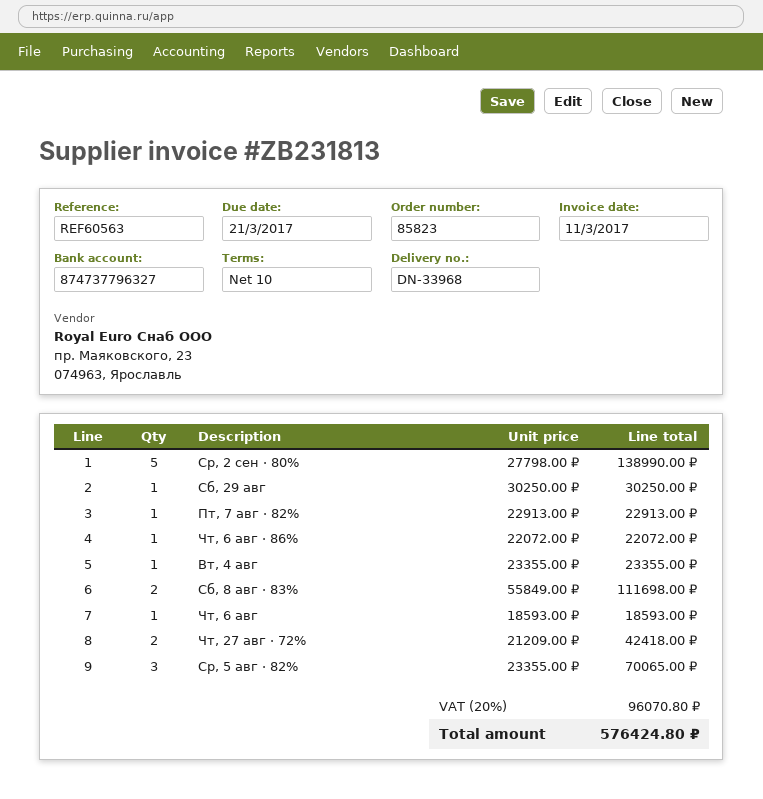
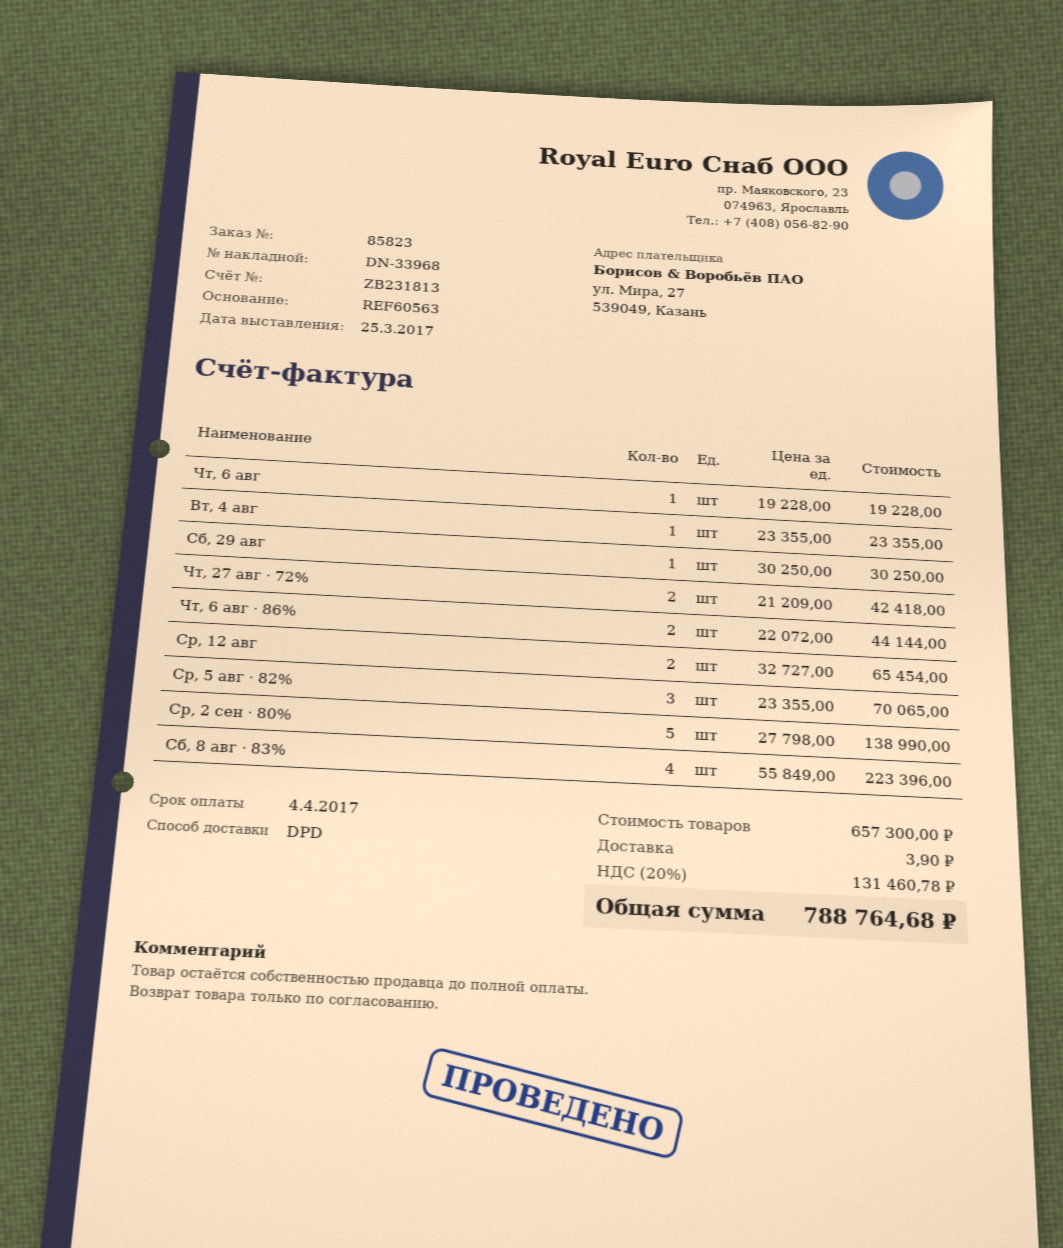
invoice date: 2017-03-11 -> 2017-03-25
due date: 2017-03-21 -> 2017-04-04
Пт, 7 авг · 82%: 1 x 22913.00 = 22913.00 -> none
Чт, 6 авг · 86%: 1 x 22072.00 = 22072.00 -> 2 x 22072.00 = 44144.00
Сб, 8 авг · 83%: 2 x 55849.00 = 111698.00 -> 4 x 55849.00 = 223396.00
Чт, 6 авг: 1 x 18593.00 = 18593.00 -> 1 x 19228.00 = 19228.00
Ср, 12 авг: none -> 2 x 32727.00 = 65454.00
shipping: none -> 3.90
tax: 20% = 96070.80 -> 20% = 131460.78
total: 576424.80 -> 788764.68

